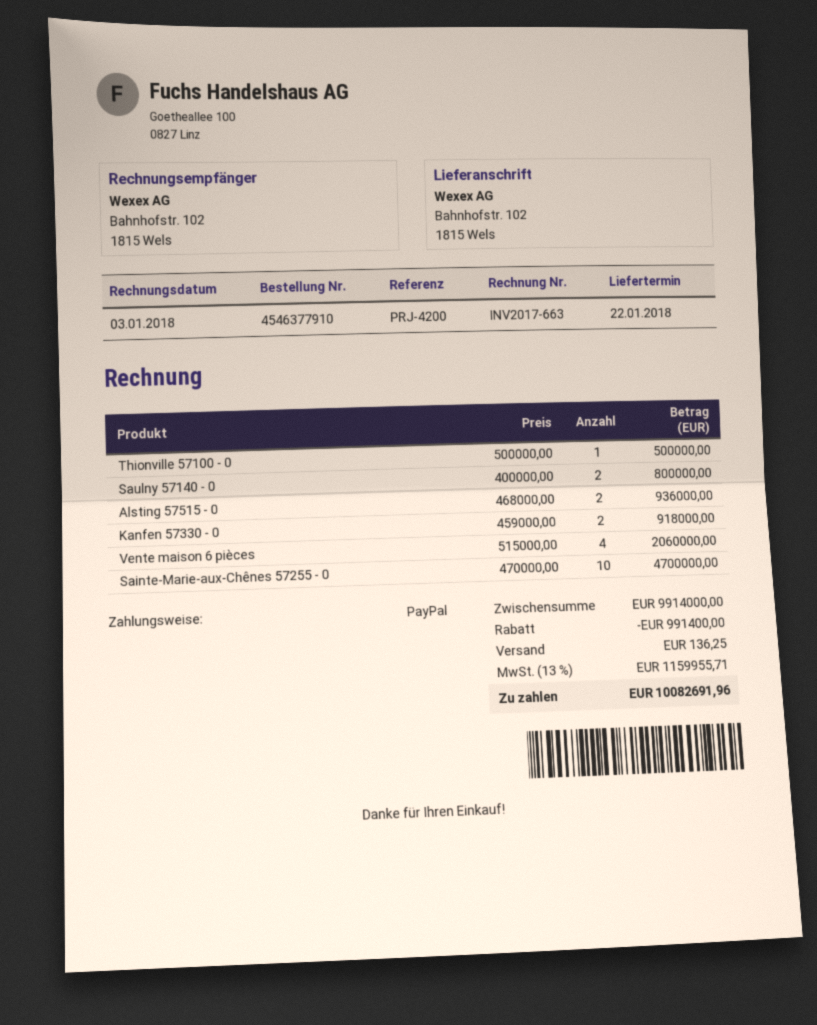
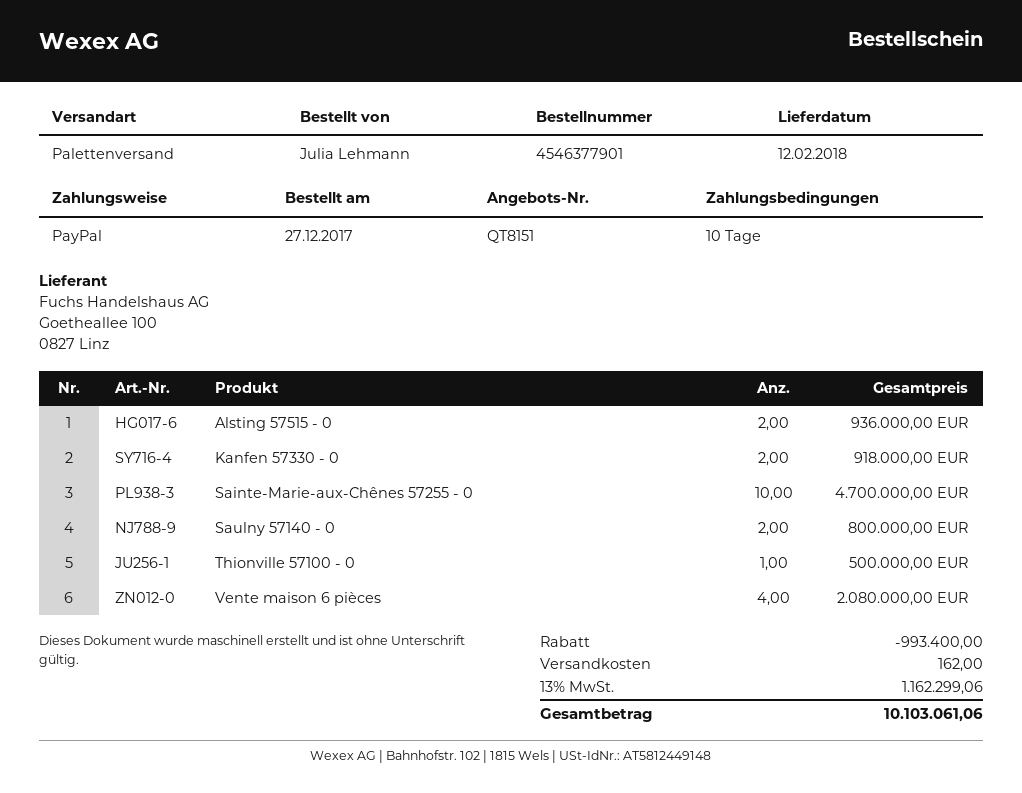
order number: 4546377910 -> 4546377901
delivery date: 2018-01-22 -> 2018-02-12
Vente maison 6 pièces: 4 for 2060000.00 -> 4 for 2080000.00
discount: 991400.00 -> 993400.00
shipping: 136.25 -> 162.00
tax: 13% = 1159955.71 -> 13% = 1162299.06
total: 10082691.96 -> 10103061.06

